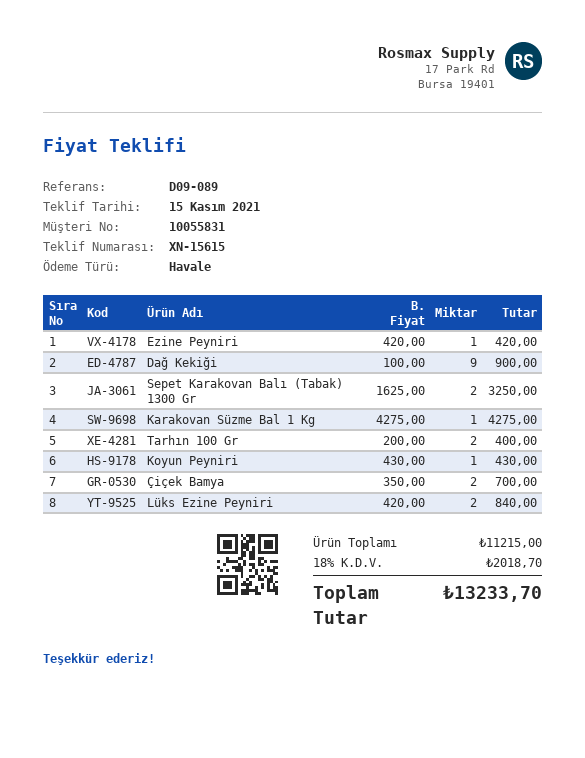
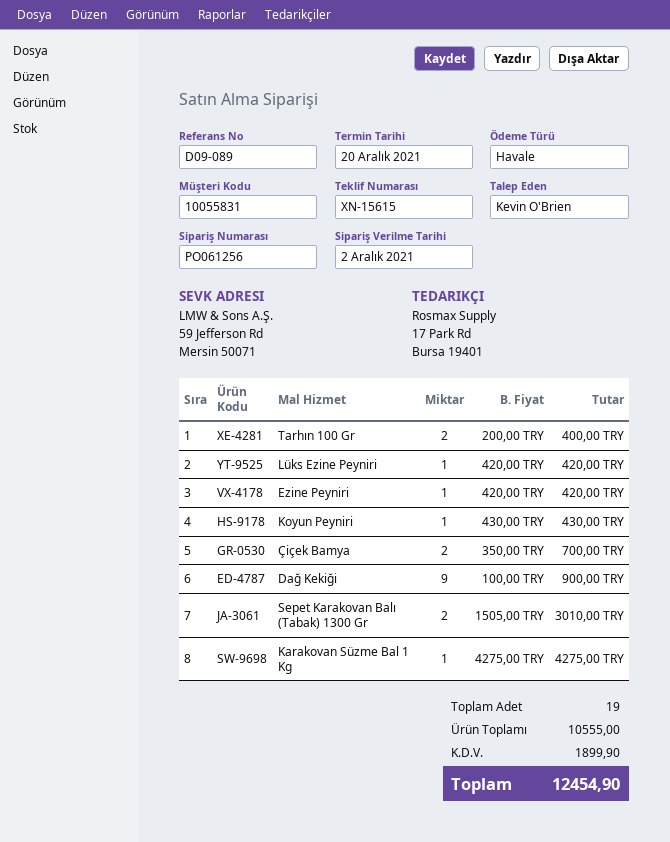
Sepet Karakovan Balı (Tabak) 1300 Gr: 2 x 1625.00 = 3250.00 -> 2 x 1505.00 = 3010.00
Lüks Ezine Peyniri: 2 x 420.00 = 840.00 -> 1 x 420.00 = 420.00
subtotal: 11215.00 -> 10555.00
tax: 2018.70 -> 1899.90
total: 13233.70 -> 12454.90

